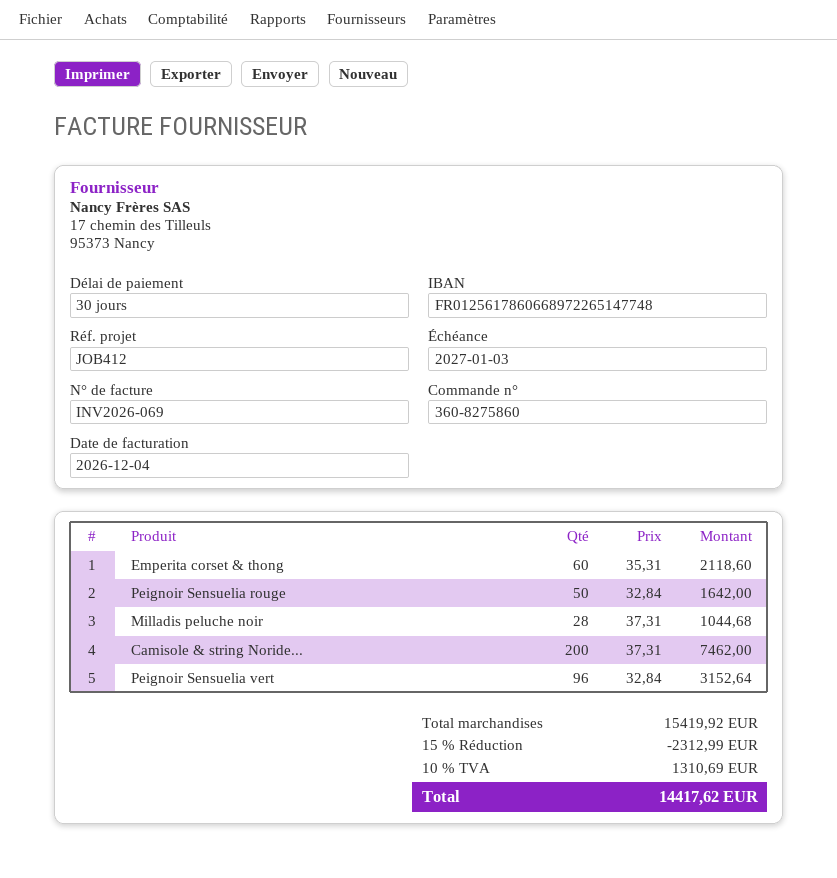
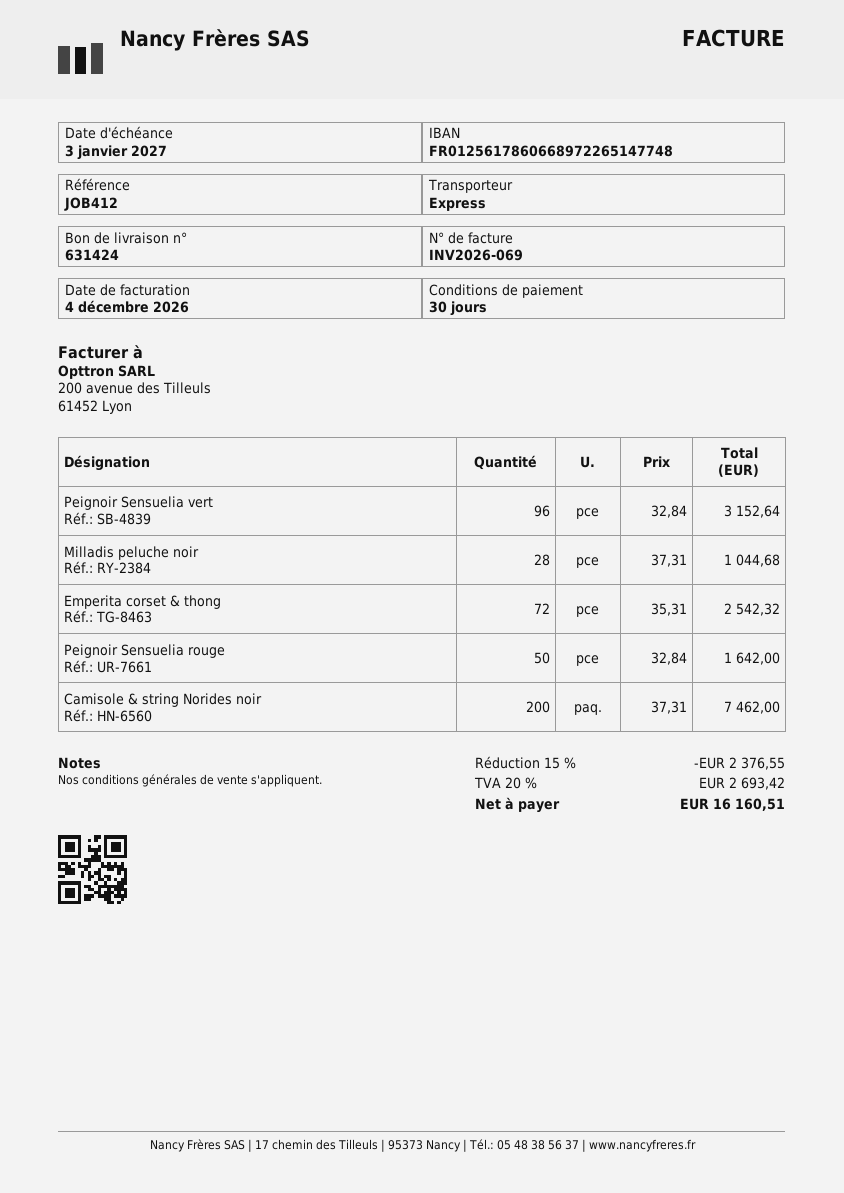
Emperita corset & thong: 60 x 35.31 = 2118.60 -> 72 x 35.31 = 2542.32
discount: 15% = 2312.99 -> 15% = 2376.55
tax: 10% = 1310.69 -> 20% = 2693.42
total: 14417.62 -> 16160.51

